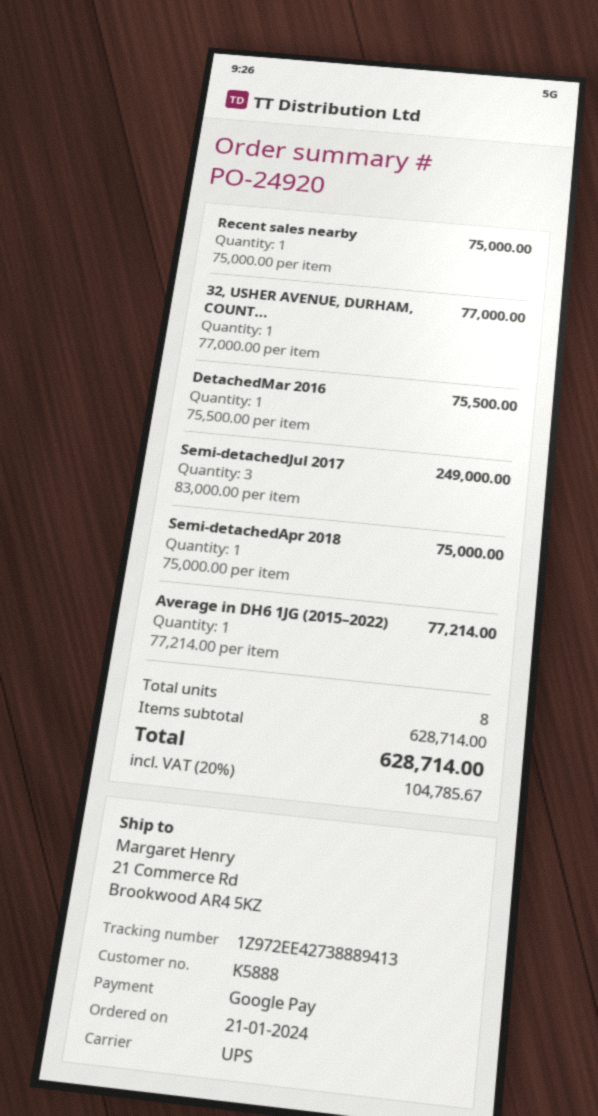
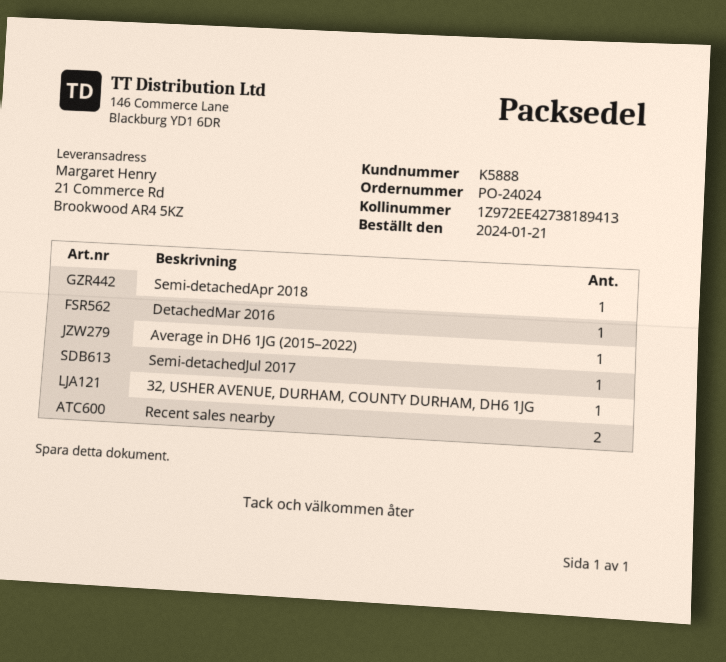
order number: PO-24920 -> PO-24024
tracking number: 1Z972EE42738889413 -> 1Z972EE42738189413
Recent sales nearby: 1 -> 2
Semi-detachedJul 2017: 3 -> 1

